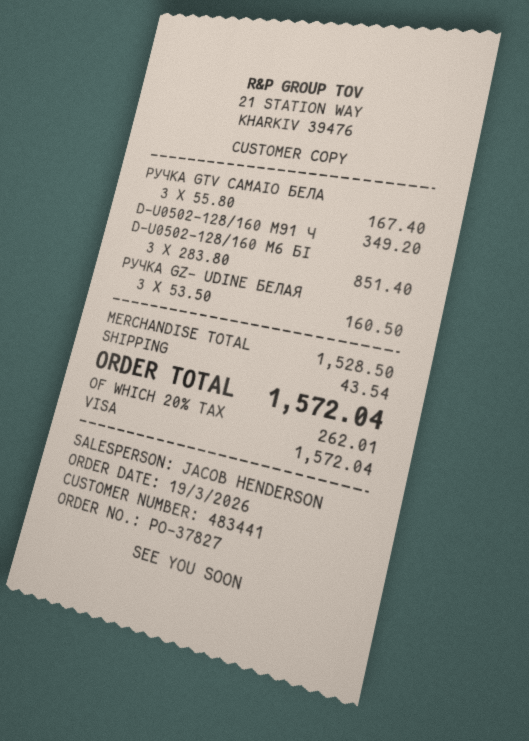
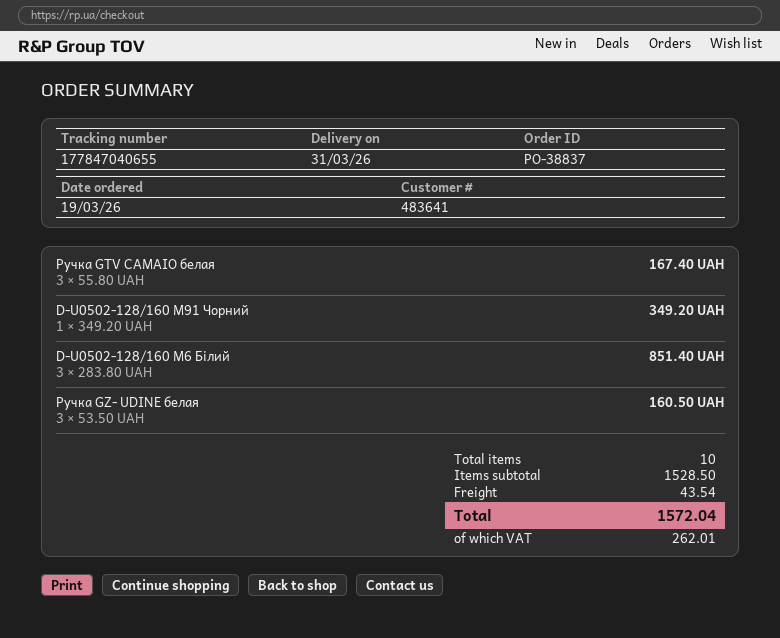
order number: PO-37827 -> PO-38837
customer number: 483441 -> 483641

